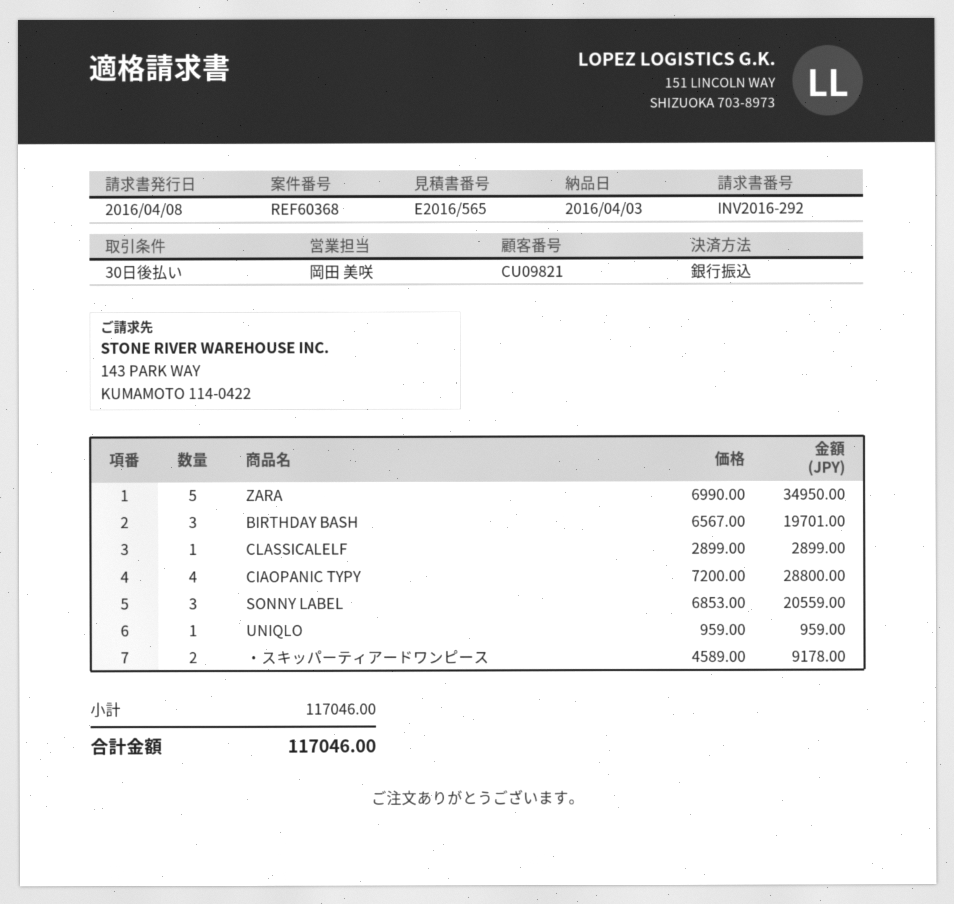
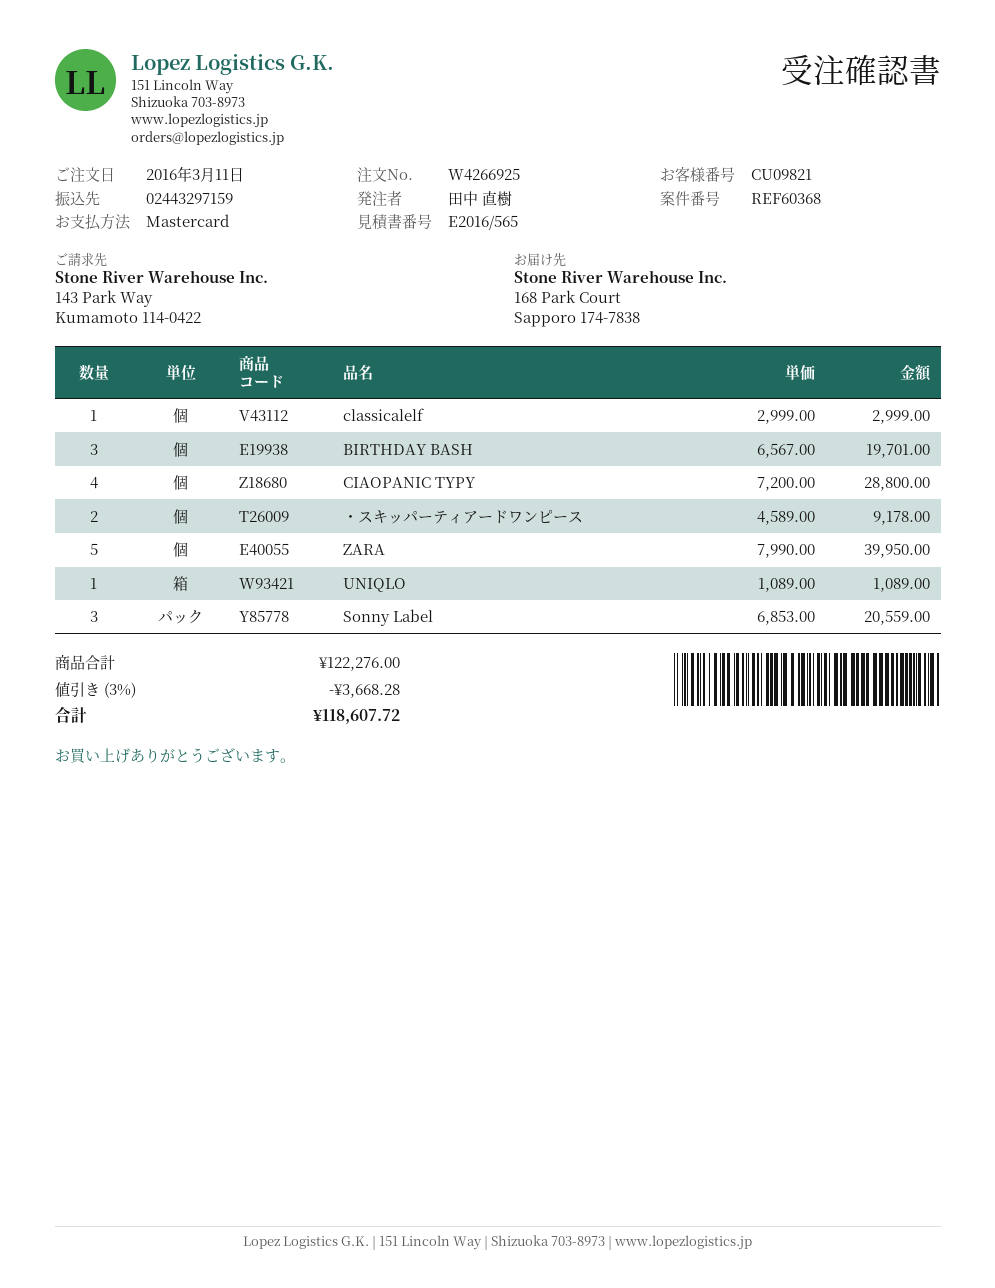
payment method: bank transfer -> Mastercard
ZARA: 5 x 6990.00 = 34950.00 -> 5 x 7990.00 = 39950.00
CLASSICALELF: 1 x 2899.00 = 2899.00 -> 1 x 2999.00 = 2999.00
UNIQLO: 1 x 959.00 = 959.00 -> 1 x 1089.00 = 1089.00
subtotal: 117046.00 -> 122276.00
discount: none -> 3% = 3668.28
total: 117046.00 -> 118607.72

